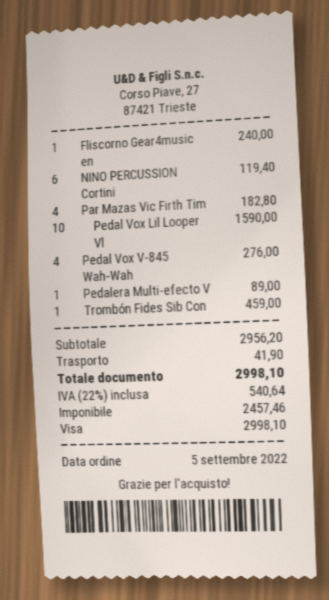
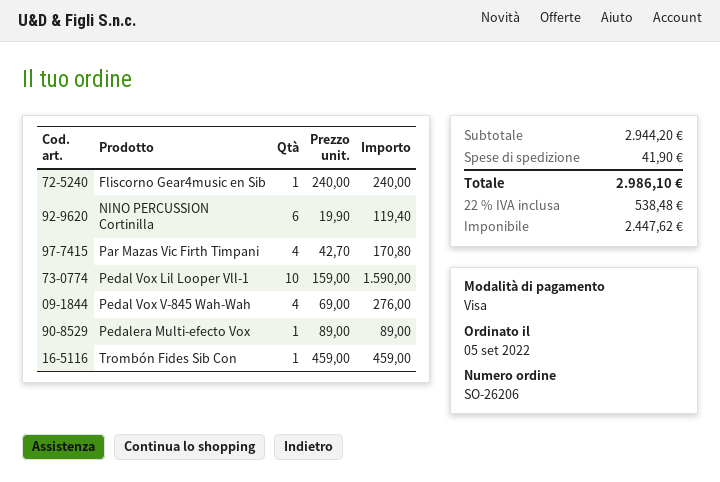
Par Mazas Vic Firth Tim: 4 for 182.80 -> 4 for 170.80
subtotal: 2956.20 -> 2944.20
net: 2457.46 -> 2447.62
tax: 22% = 540.64 -> 22% = 538.48
total: 2998.10 -> 2986.10

